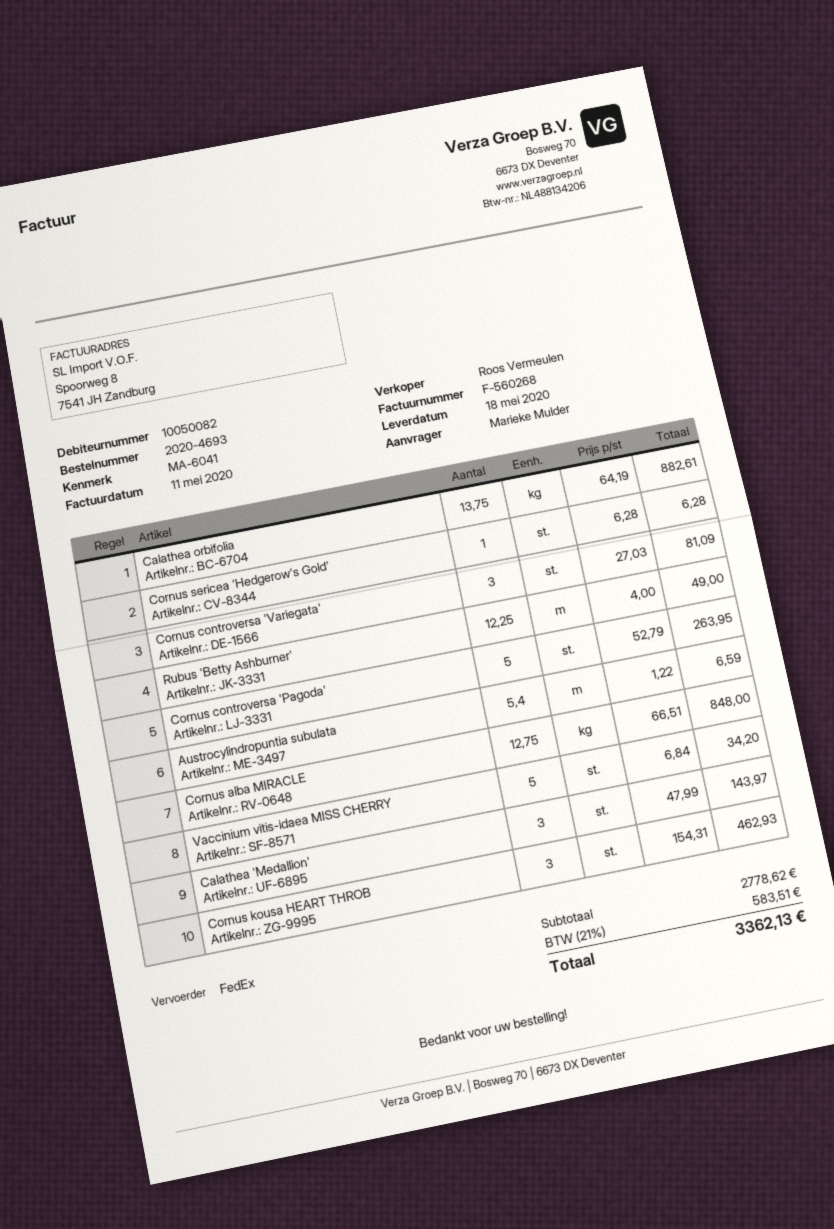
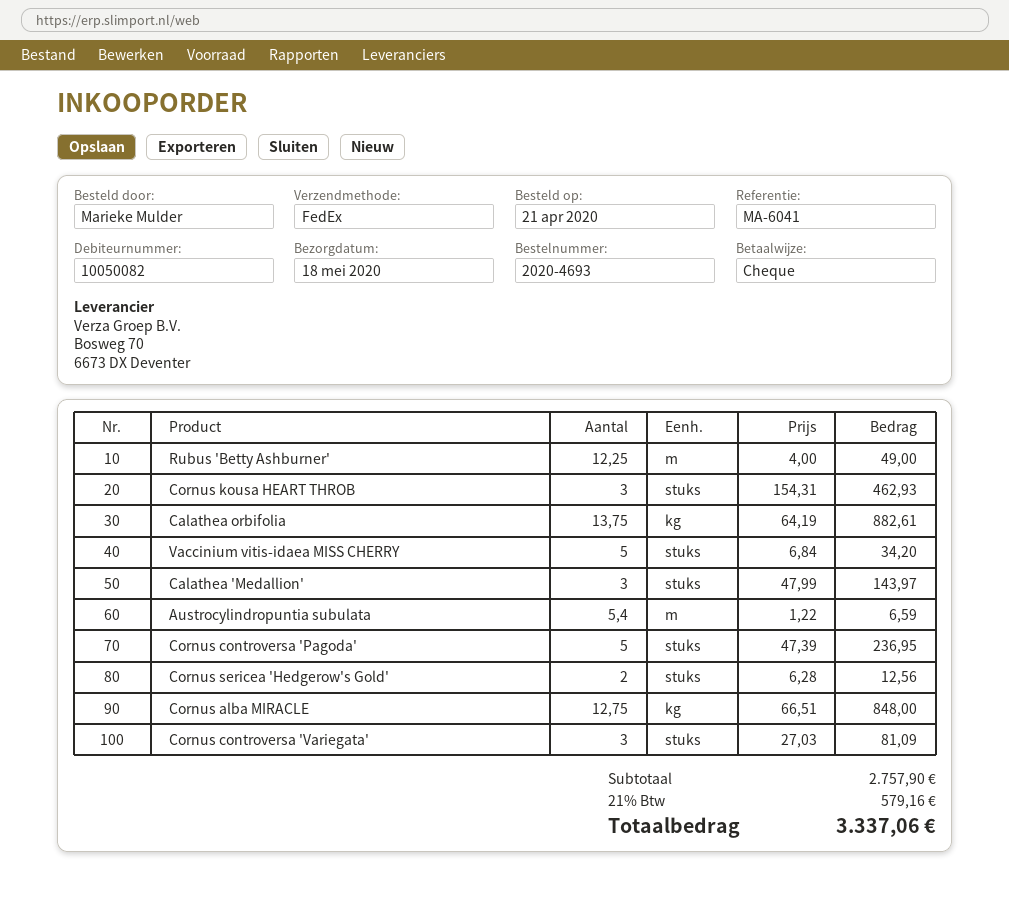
Cornus sericea 'Hedgerow's Gold': 1 x 6.28 = 6.28 -> 2 x 6.28 = 12.56
Cornus controversa 'Pagoda': 5 x 52.79 = 263.95 -> 5 x 47.39 = 236.95
subtotal: 2778.62 -> 2757.90
tax: 21% = 583.51 -> 21% = 579.16
total: 3362.13 -> 3337.06

